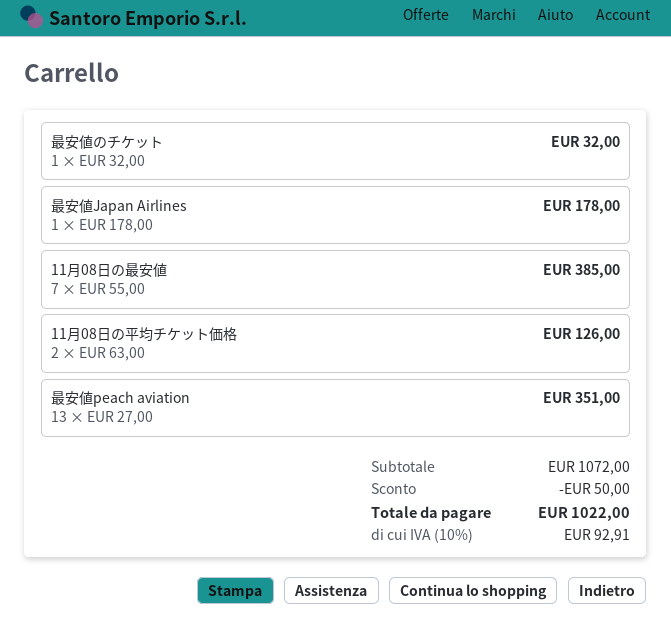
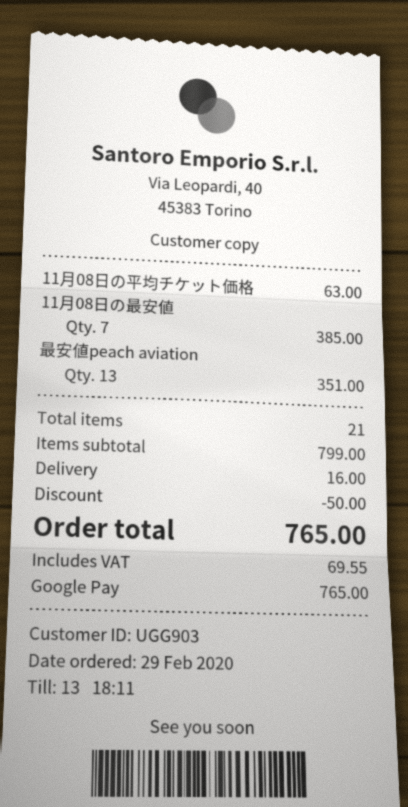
最安値のチケット: 1 for 32.00 -> none
最安値Japan Airlines: 1 for 178.00 -> none
11月08日の平均チケット価格: 2 for 126.00 -> 1 for 63.00
subtotal: 1072.00 -> 799.00
shipping: none -> 16.00
tax: 92.91 -> 69.55
total: 1022.00 -> 765.00

